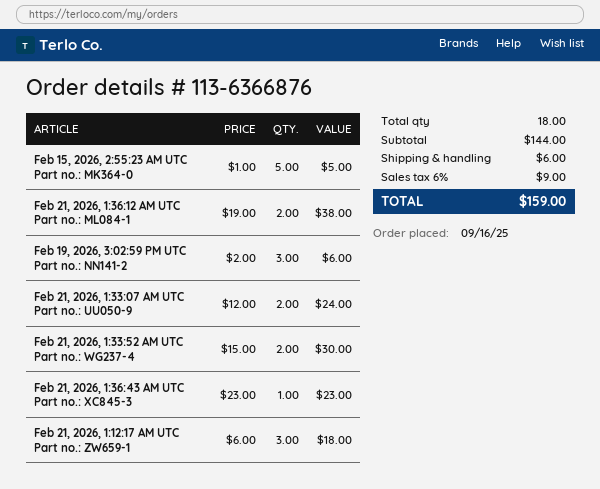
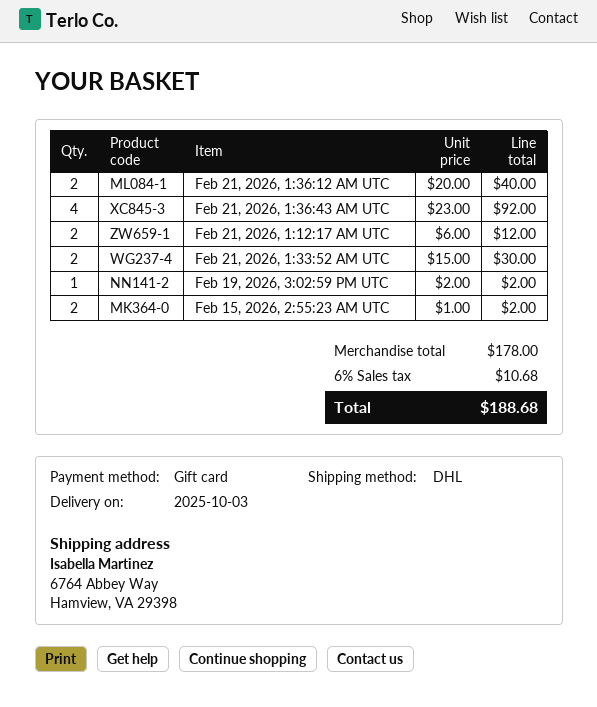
Feb 15, 2026, 2:55:23 AM UTC: 5 x 1.00 = 5.00 -> 2 x 1.00 = 2.00
Feb 21, 2026, 1:36:12 AM UTC: 2 x 19.00 = 38.00 -> 2 x 20.00 = 40.00
Feb 19, 2026, 3:02:59 PM UTC: 3 x 2.00 = 6.00 -> 1 x 2.00 = 2.00
Feb 21, 2026, 1:33:07 AM UTC: 2 x 12.00 = 24.00 -> none
Feb 21, 2026, 1:36:43 AM UTC: 1 x 23.00 = 23.00 -> 4 x 23.00 = 92.00
Feb 21, 2026, 1:12:17 AM UTC: 3 x 6.00 = 18.00 -> 2 x 6.00 = 12.00
subtotal: 144.00 -> 178.00
shipping: 6.00 -> none
tax: 6% = 9.00 -> 6% = 10.68
total: 159.00 -> 188.68

